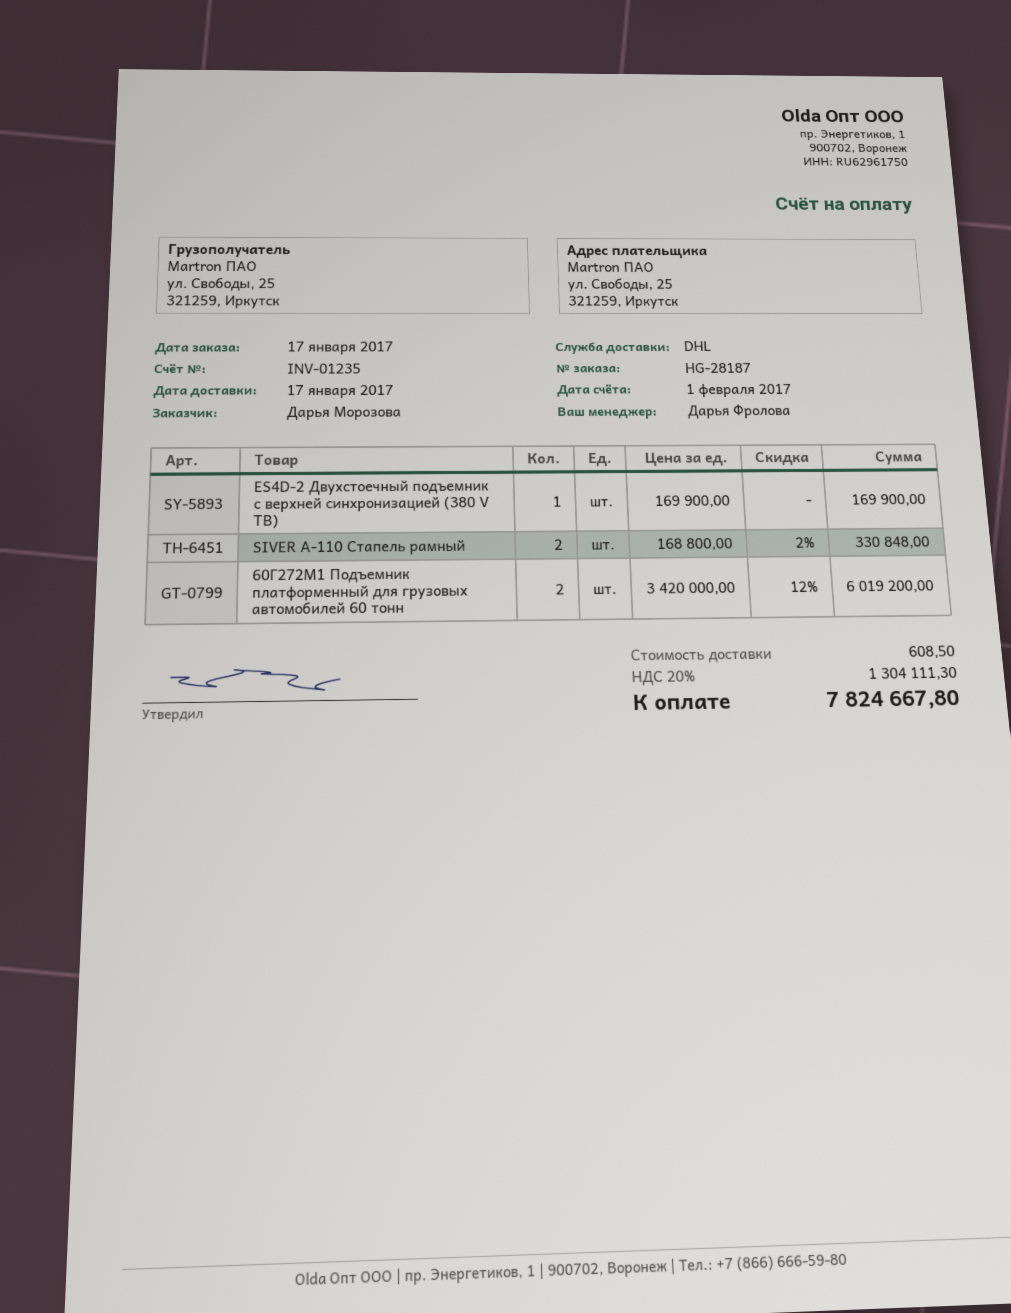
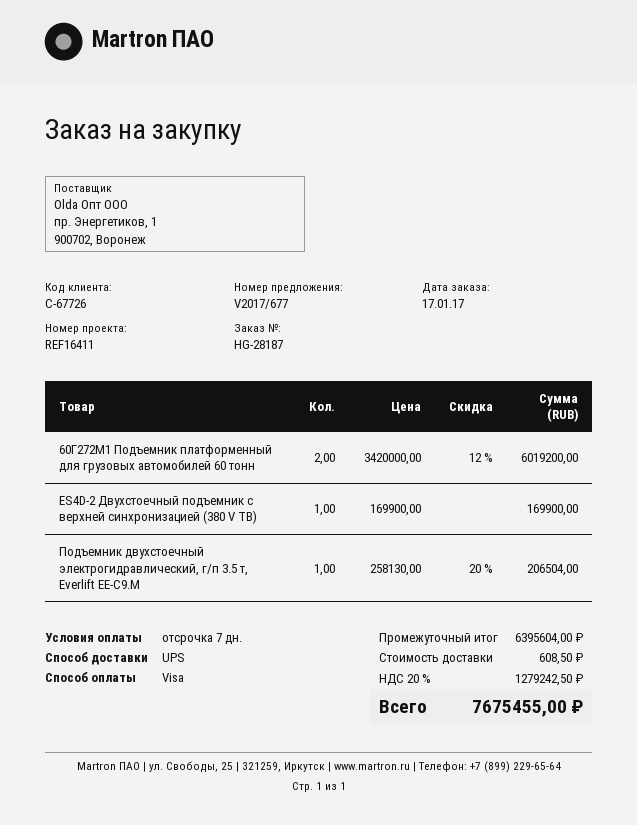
shipping method: DHL -> UPS
SIVER A-110 Стапель рамный: 2 x 168800.00 - 2% = 330848.00 -> none
Подъемник двухстоечный электрогидравлический, г/п 3.5 т, Everlift EE-С9.М: none -> 1 x 258130.00 - 20% = 206504.00
tax: 20% = 1304111.30 -> 20% = 1279242.50
total: 7824667.80 -> 7675455.00

